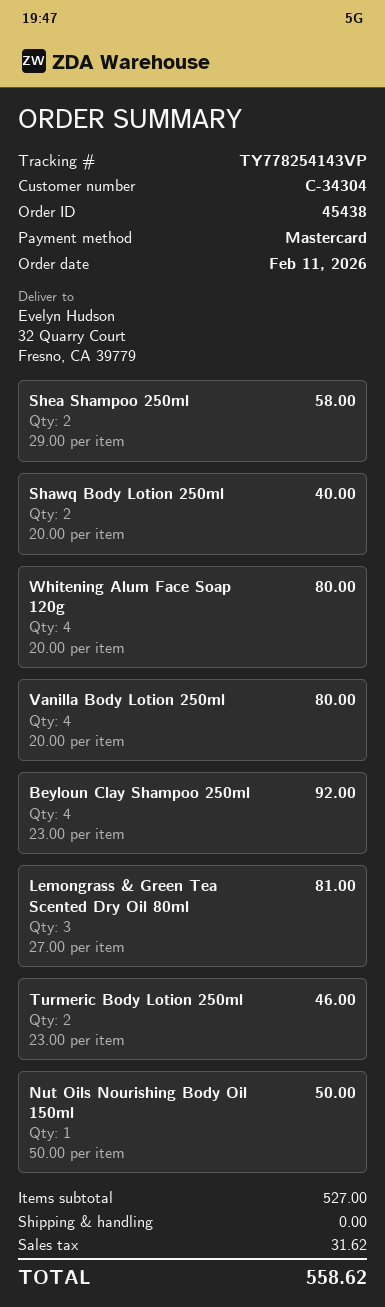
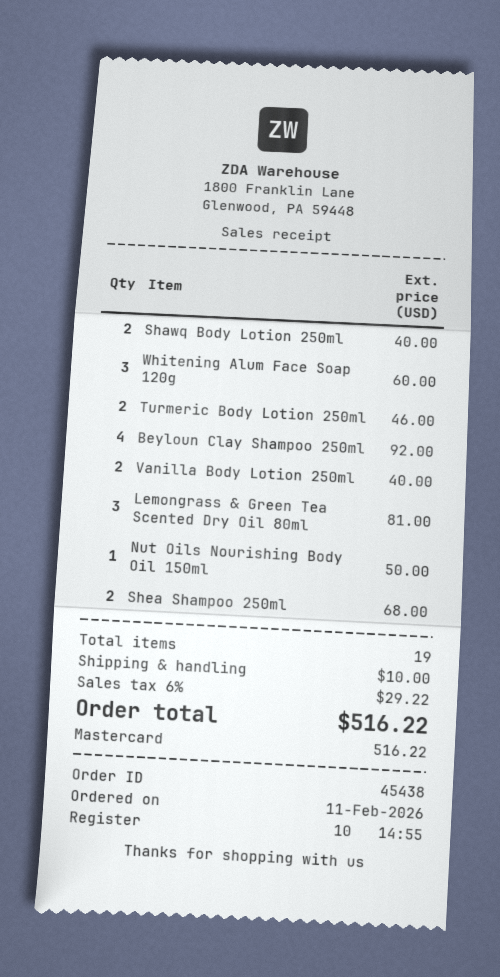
Shea Shampoo 250ml: 2 for 58.00 -> 2 for 68.00
Whitening Alum Face Soap 120g: 4 for 80.00 -> 3 for 60.00
Vanilla Body Lotion 250ml: 4 for 80.00 -> 2 for 40.00
shipping: 0.00 -> 10.00
tax: 31.62 -> 29.22
total: 558.62 -> 516.22

